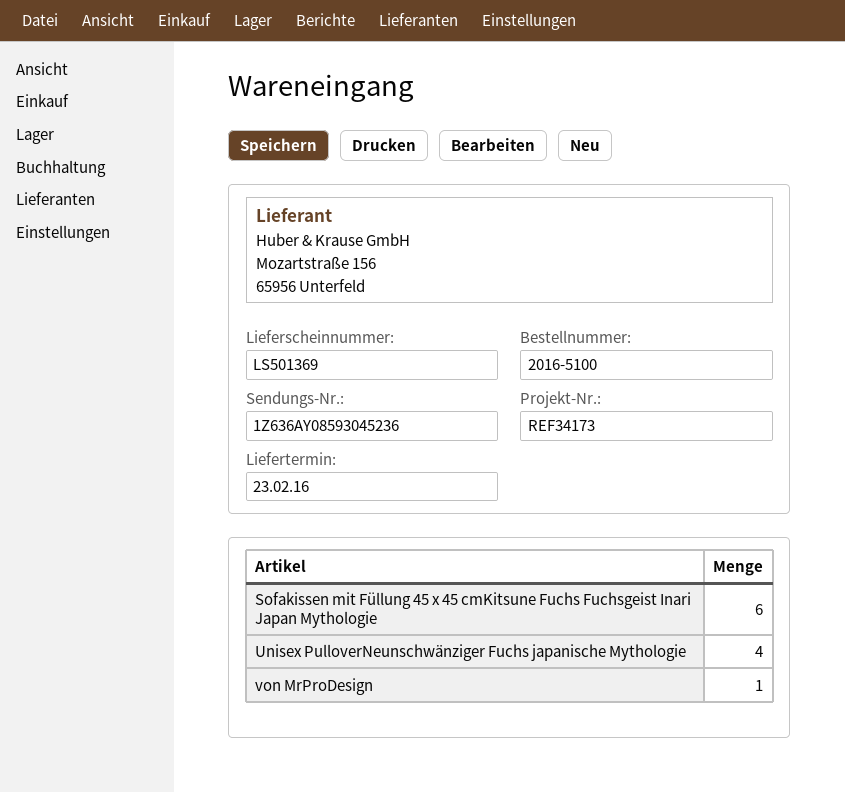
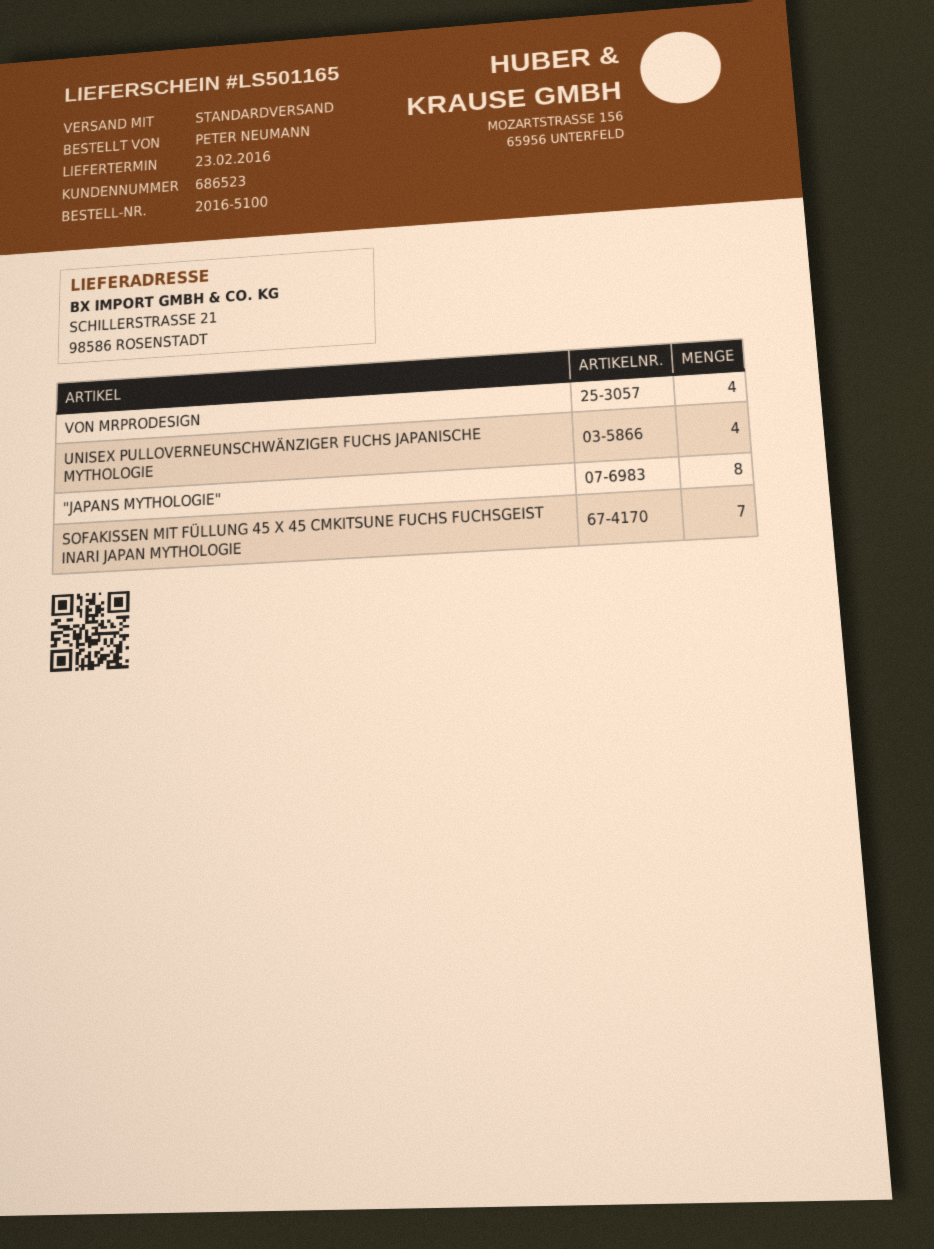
delivery note number: LS501369 -> LS501165
Sofakissen mit Füllung 45 x 45 cmKitsune Fuchs Fuchsgeist Inari Japan Mythologie: 6 -> 7
von MrProDesign: 1 -> 4
"JAPANS MYTHOLOGIE": none -> 8

